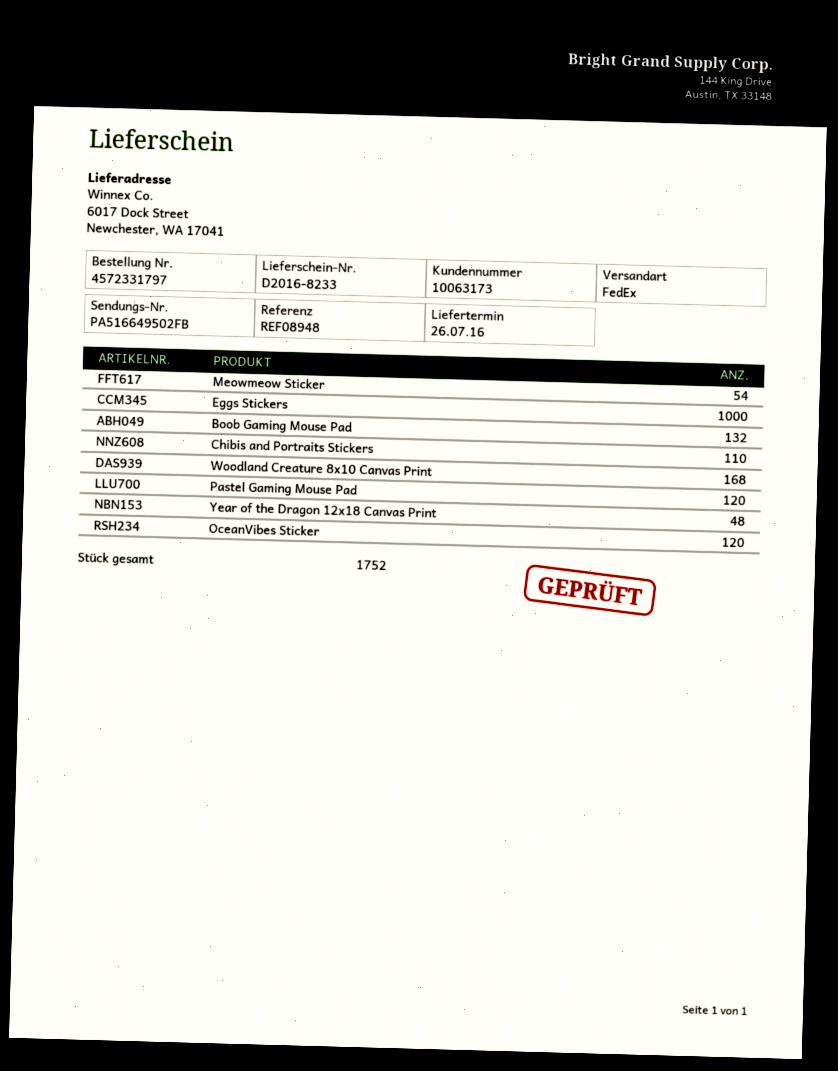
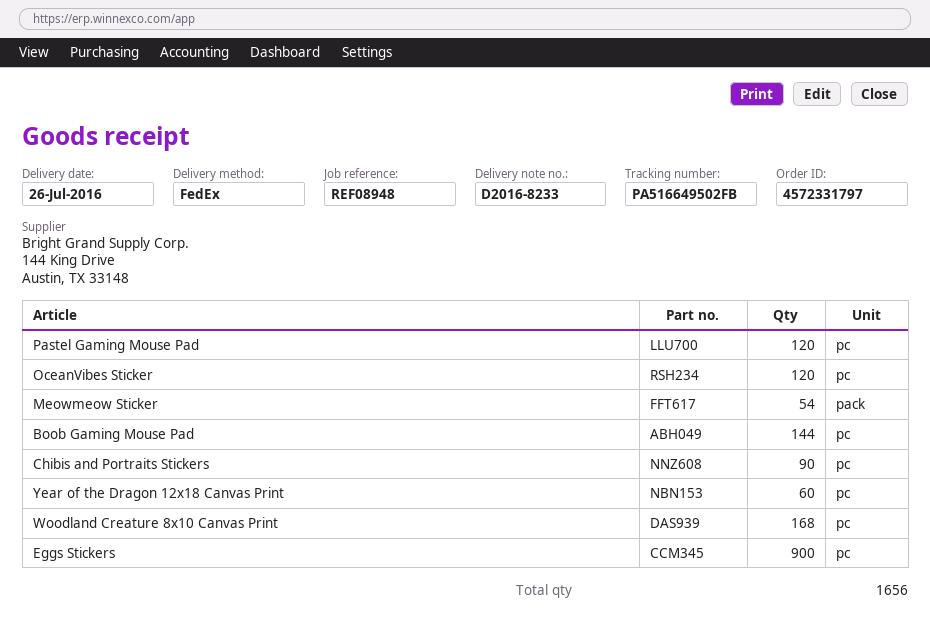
Eggs Stickers: 1000 -> 900
Boob Gaming Mouse Pad: 132 -> 144
Chibis and Portraits Stickers: 110 -> 90
Year of the Dragon 12x18 Canvas Print: 48 -> 60
total quantity: 1752 -> 1656

